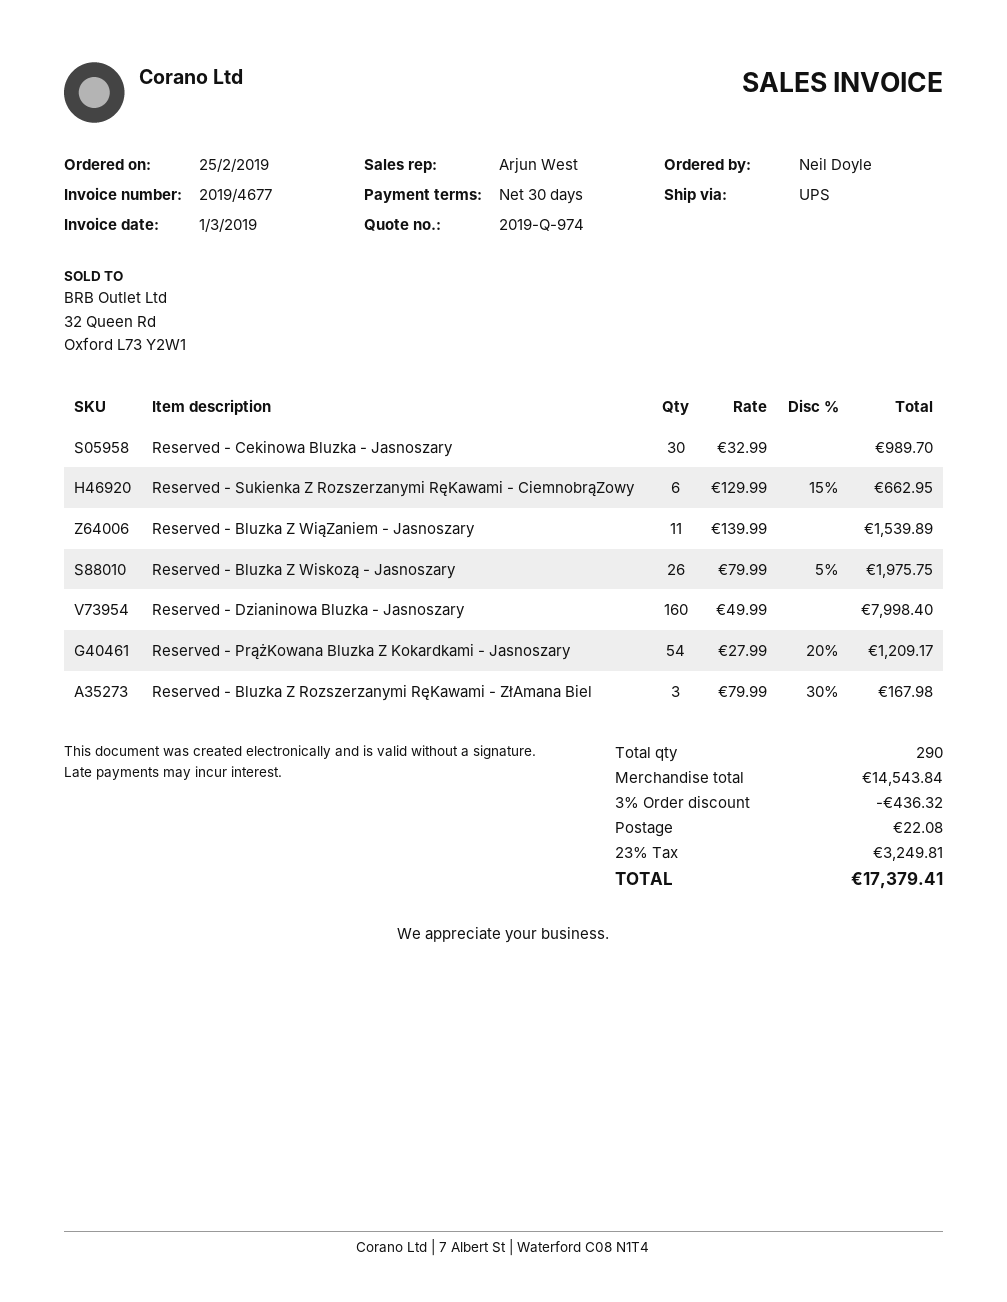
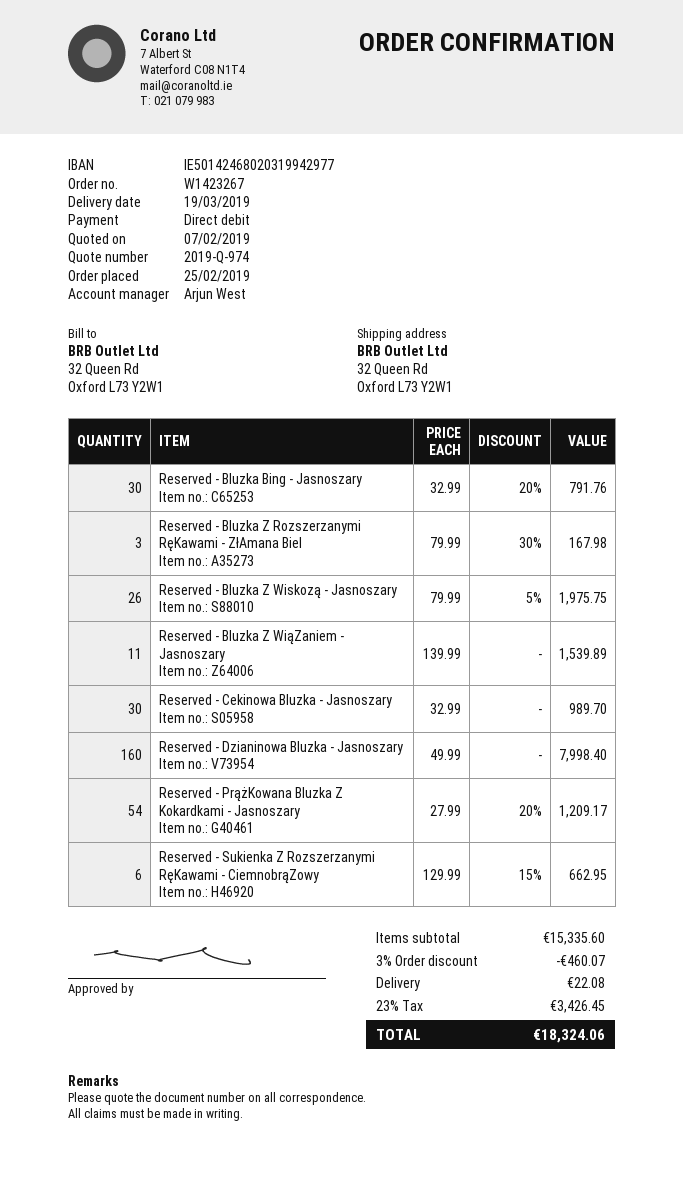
Reserved - Bluzka Bing - Jasnoszary: none -> 30 x 32.99 - 20% = 791.76
subtotal: 14543.84 -> 15335.60
discount: 3% = 436.32 -> 3% = 460.07
tax: 23% = 3249.81 -> 23% = 3426.45
total: 17379.41 -> 18324.06

